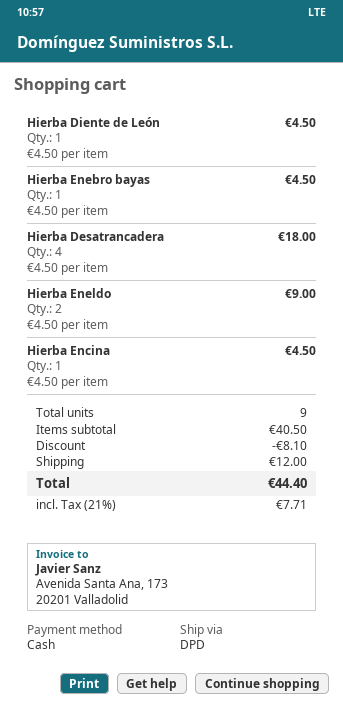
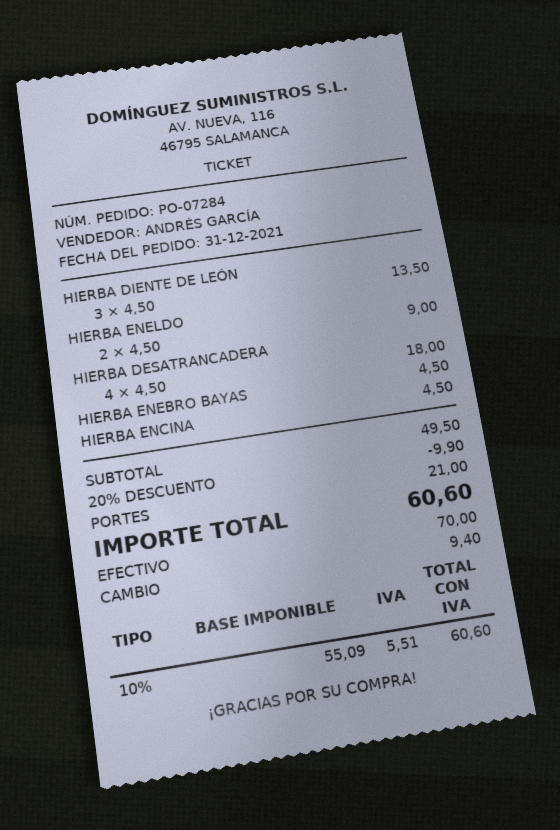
Hierba Diente de León: 1 x 4.50 = 4.50 -> 3 x 4.50 = 13.50
subtotal: 40.50 -> 49.50
discount: 8.10 -> 9.90
shipping: 12.00 -> 21.00
tax: 21% = 7.71 -> 10% = 5.51
total: 44.40 -> 60.60

